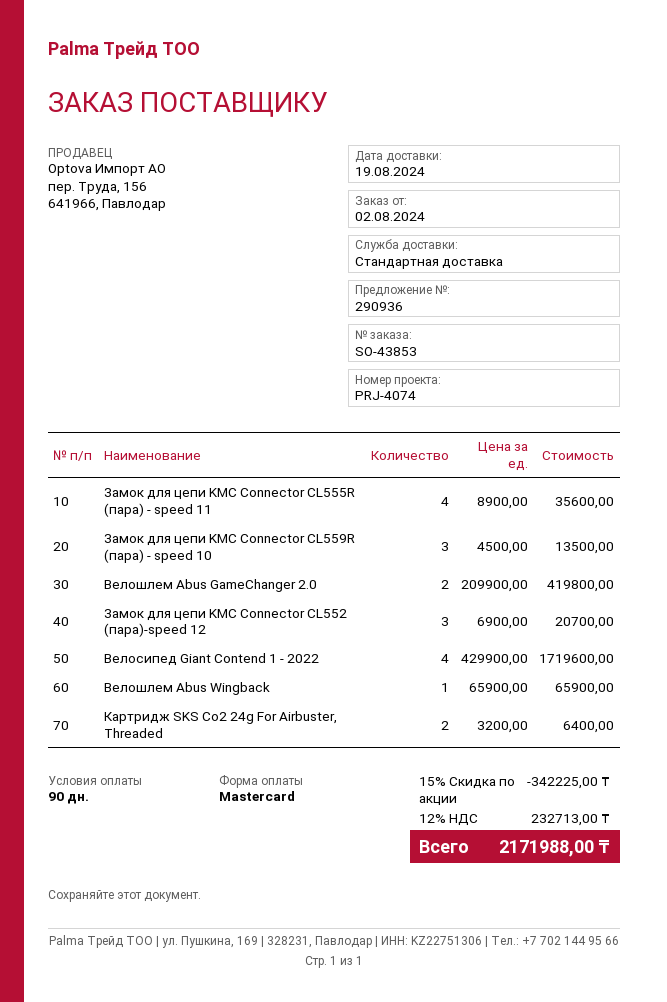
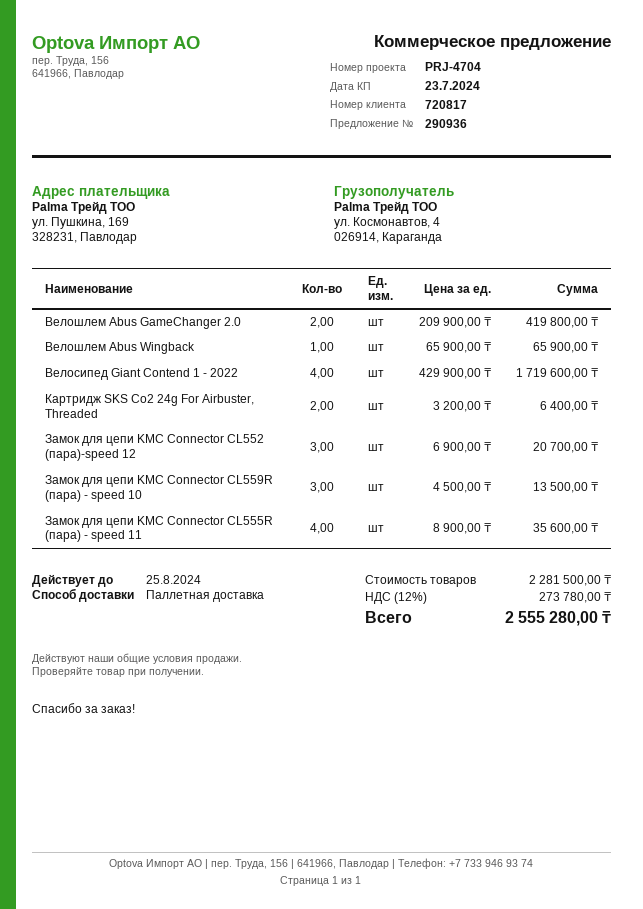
reference: PRJ-4074 -> PRJ-4704
shipping method: standard -> pallet freight
discount: 15% = 342225.00 -> none
tax: 12% = 232713.00 -> 12% = 273780.00
total: 2171988.00 -> 2555280.00

